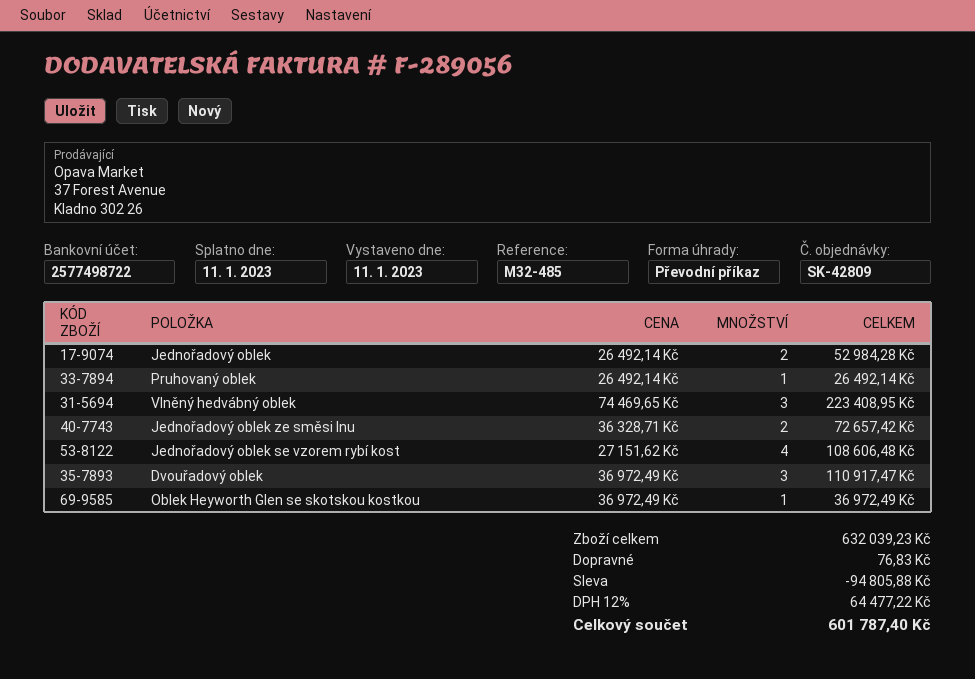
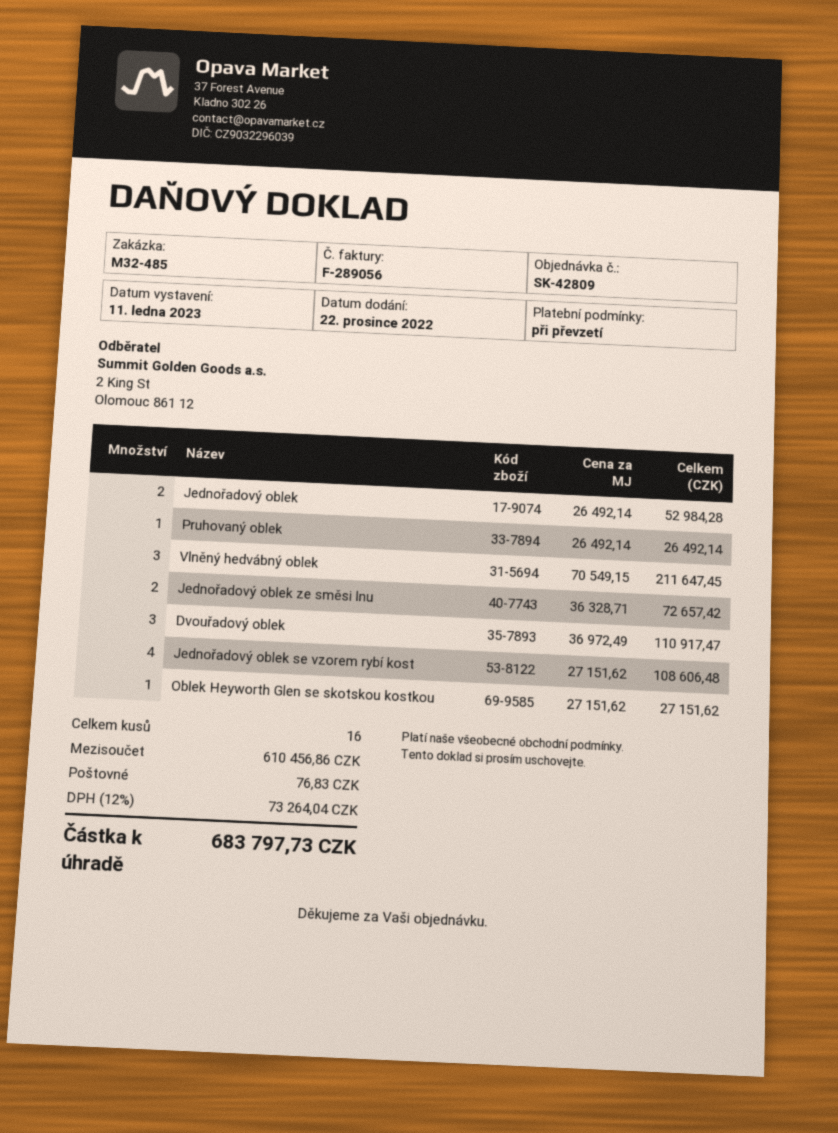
Vlněný hedvábný oblek: 3 x 74469.65 = 223408.95 -> 3 x 70549.15 = 211647.45
Oblek Heyworth Glen se skotskou kostkou: 1 x 36972.49 = 36972.49 -> 1 x 27151.62 = 27151.62
subtotal: 632039.23 -> 610456.86
discount: 94805.88 -> none
tax: 12% = 64477.22 -> 12% = 73264.04
total: 601787.40 -> 683797.73

